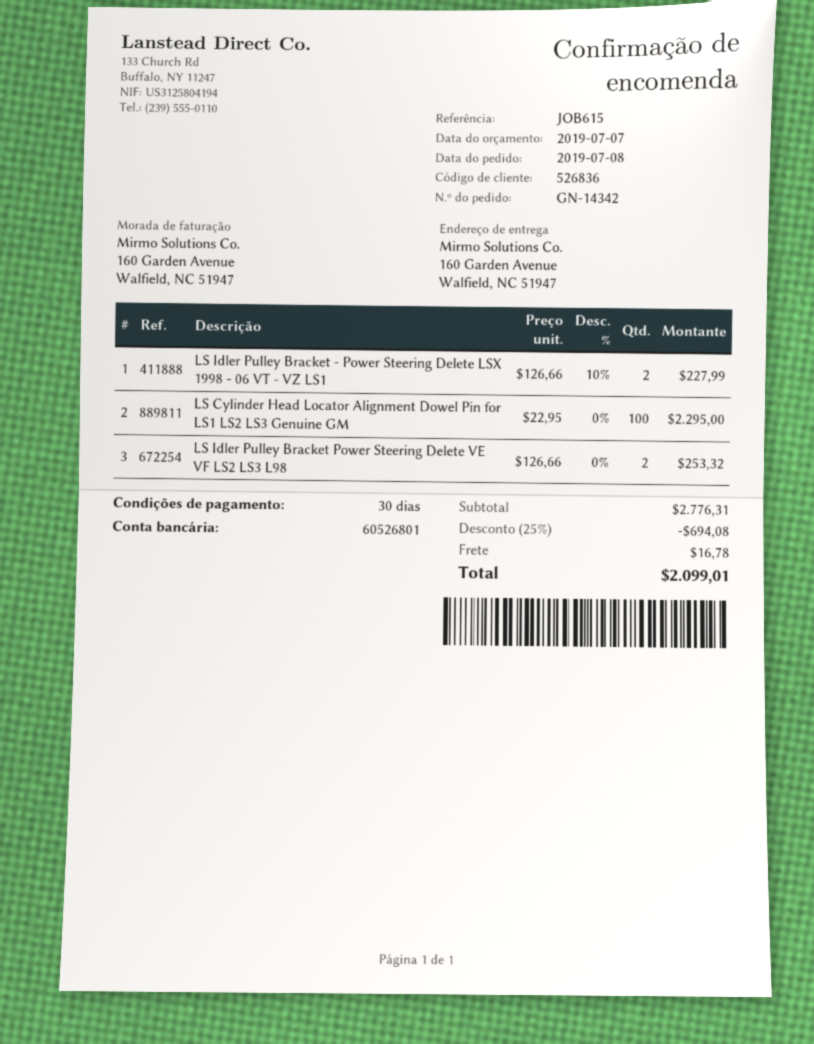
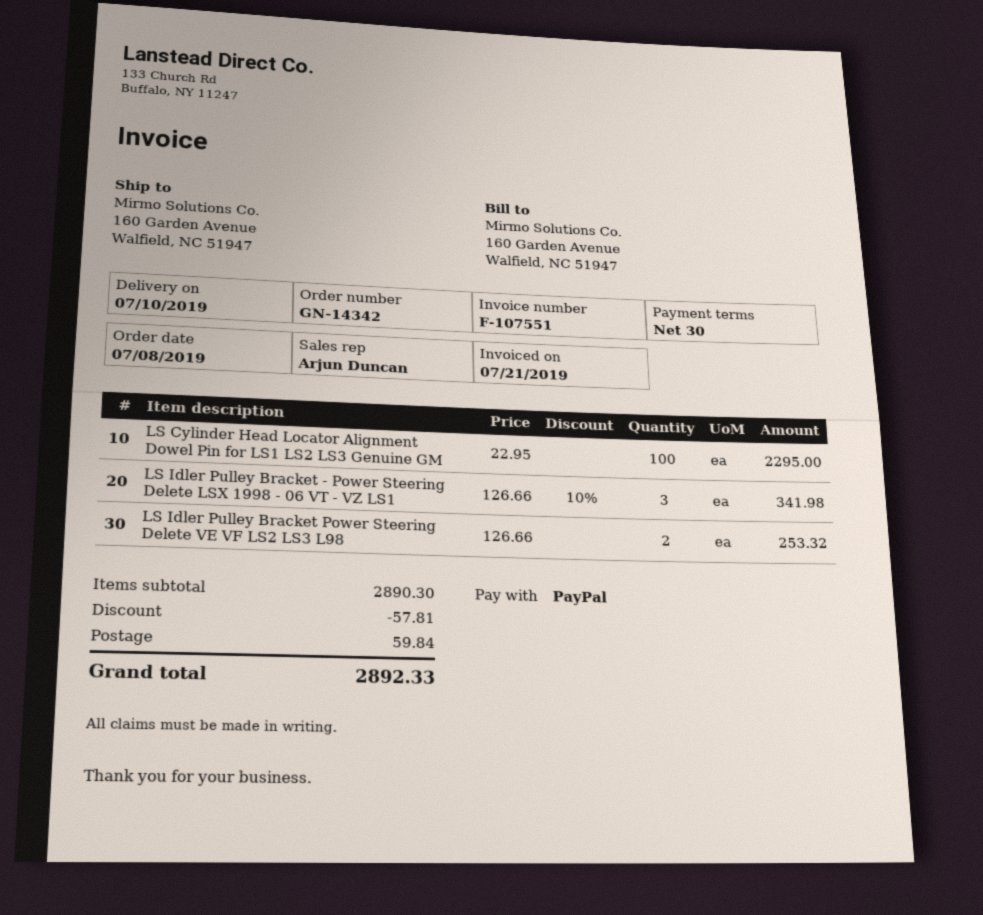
LS Idler Pulley Bracket - Power Steering Delete LSX 1998 - 06 VT - VZ LS1: 2 x 126.66 - 10% = 227.99 -> 3 x 126.66 - 10% = 341.98
subtotal: 2776.31 -> 2890.30
discount: 694.08 -> 57.81
shipping: 16.78 -> 59.84
total: 2099.01 -> 2892.33

